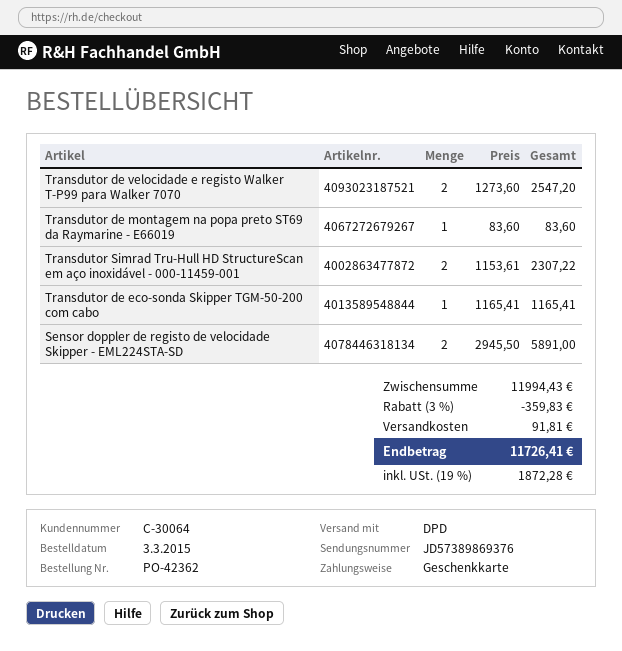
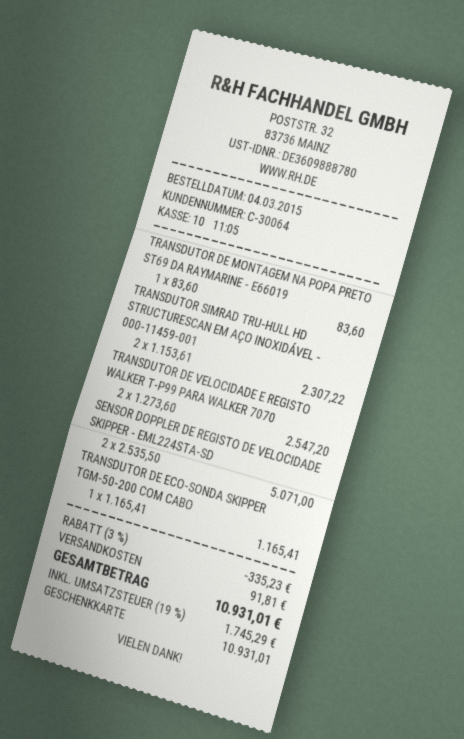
order date: 2015-03-03 -> 2015-03-04
Sensor doppler de registo de velocidade Skipper - EML224STA-SD: 2 x 2945.50 = 5891.00 -> 2 x 2535.50 = 5071.00
discount: 3% = 359.83 -> 3% = 335.23
tax: 19% = 1872.28 -> 19% = 1745.29
total: 11726.41 -> 10931.01

